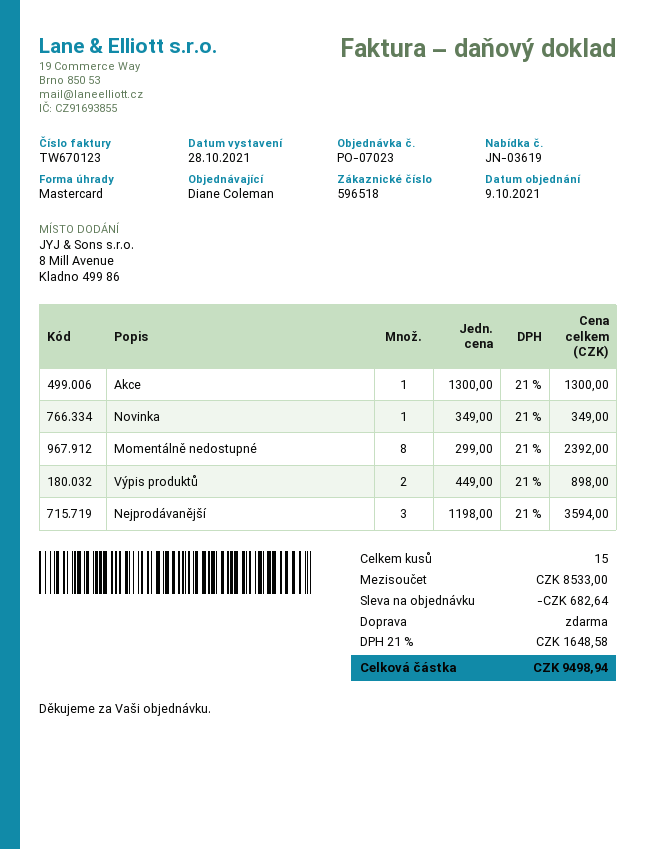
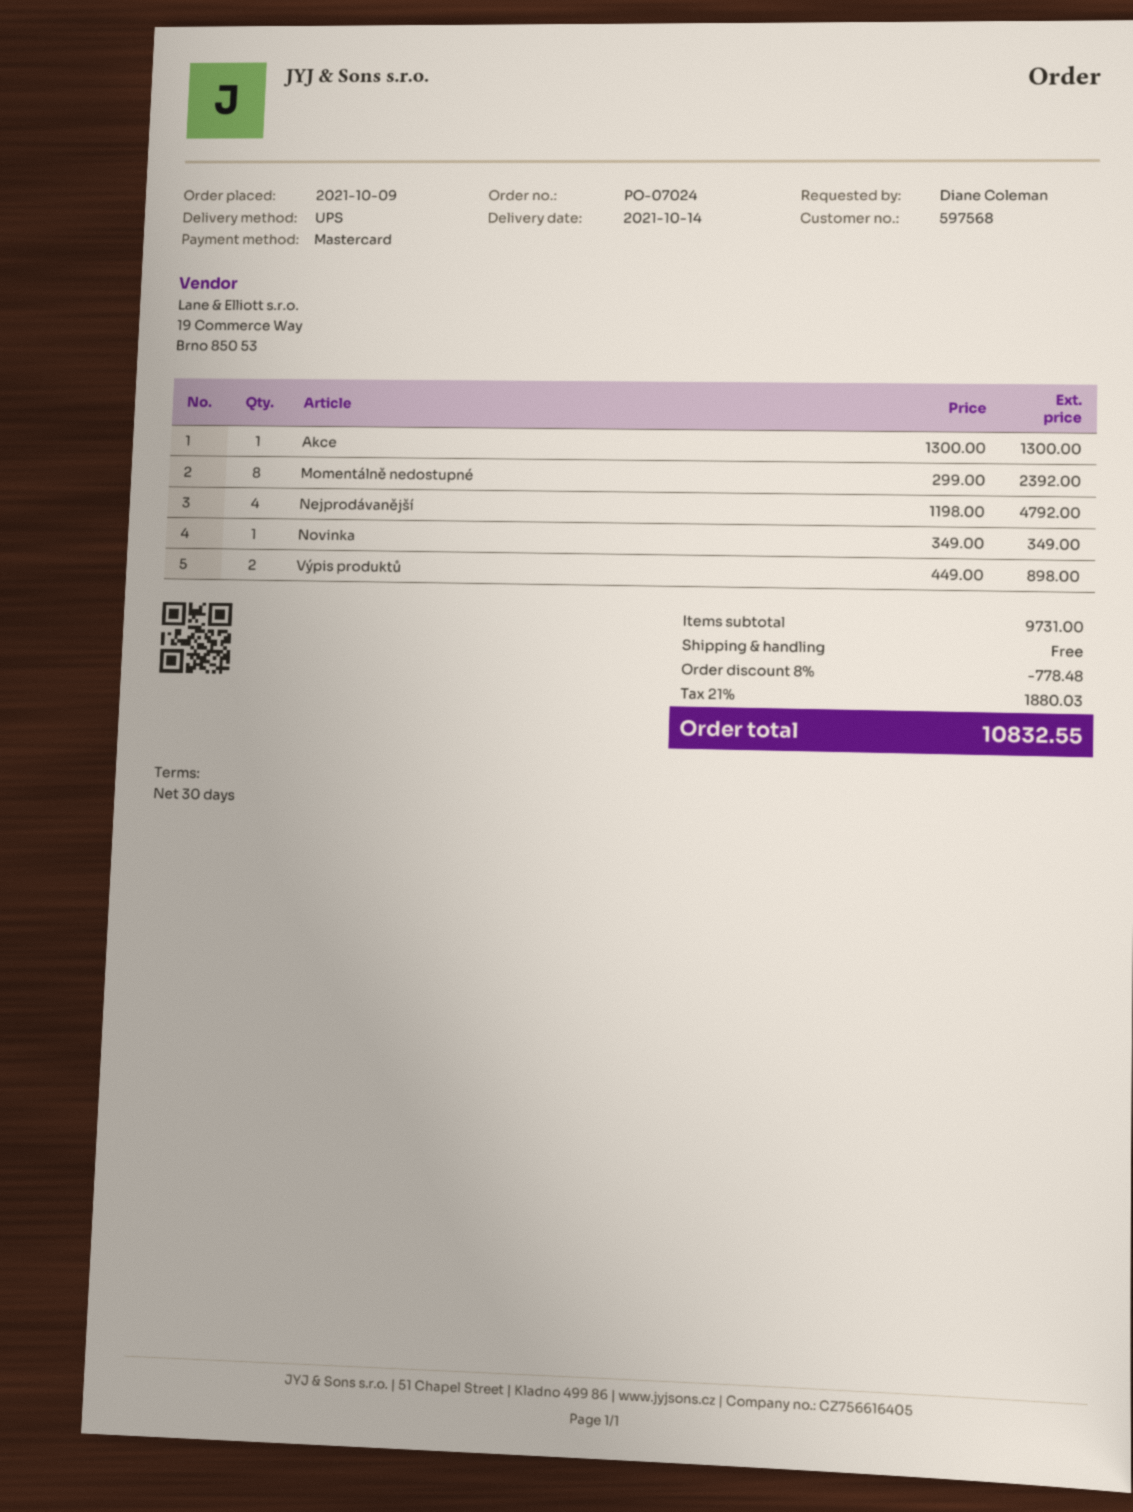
order number: PO-07023 -> PO-07024
customer number: 596518 -> 597568
Nejprodávanější: 3 x 1198.00 = 3594.00 -> 4 x 1198.00 = 4792.00
subtotal: 8533.00 -> 9731.00
discount: 682.64 -> 778.48
tax: 21% = 1648.58 -> 21% = 1880.03
total: 9498.94 -> 10832.55

